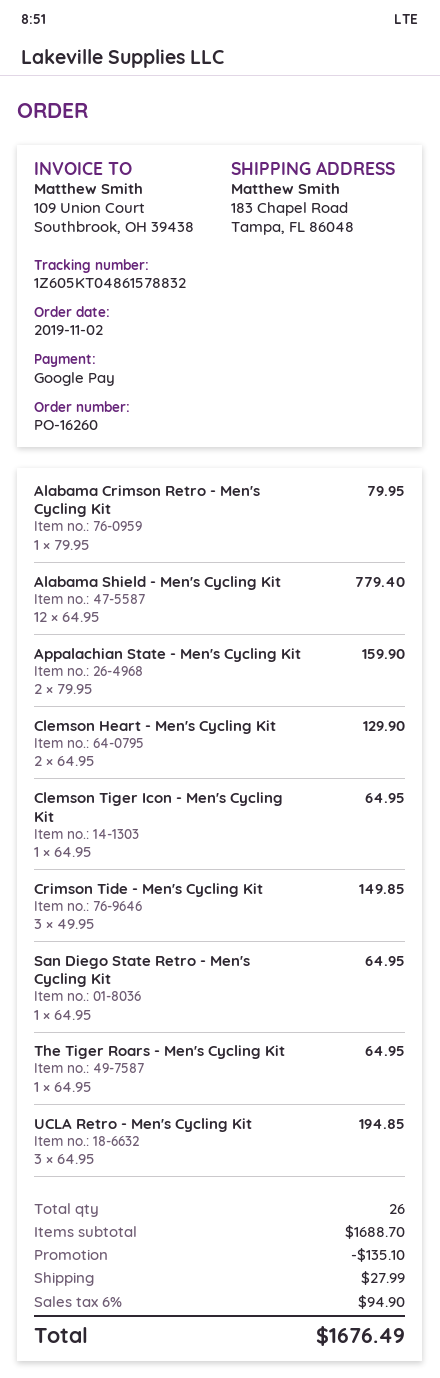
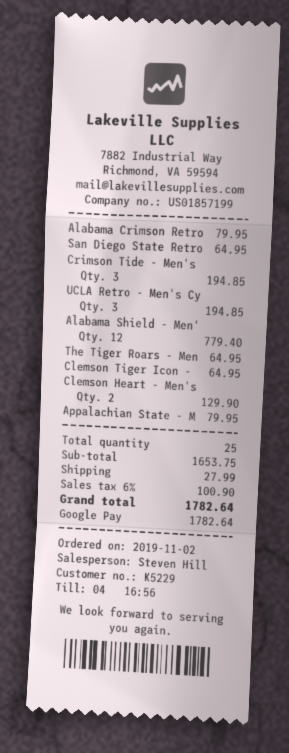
Appalachian State - Men's Cycling Kit: 2 for 159.90 -> 1 for 79.95
Crimson Tide - Men's Cycling Kit: 3 for 149.85 -> 3 for 194.85
total quantity: 26 -> 25
subtotal: 1688.70 -> 1653.75
discount: 135.10 -> none
tax: 6% = 94.90 -> 6% = 100.90
total: 1676.49 -> 1782.64

